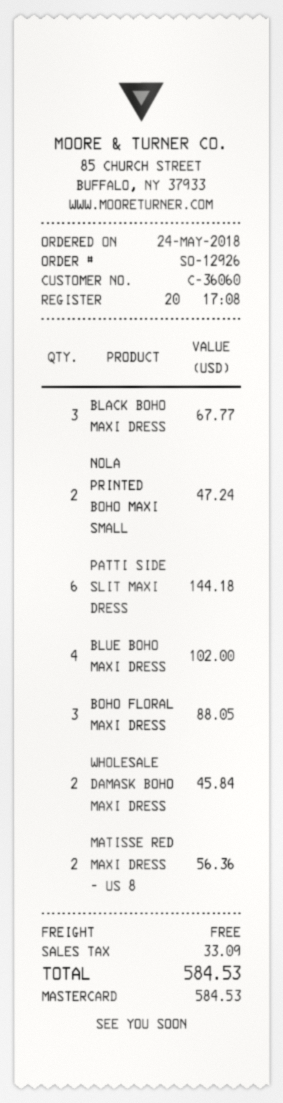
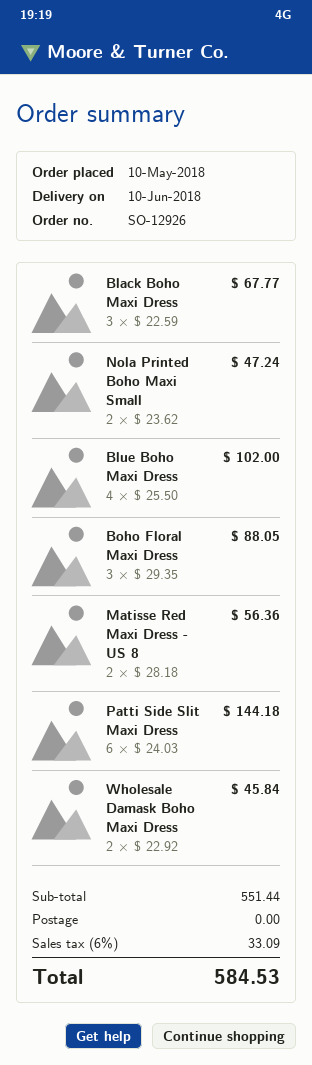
order date: 2018-05-24 -> 2018-05-10

